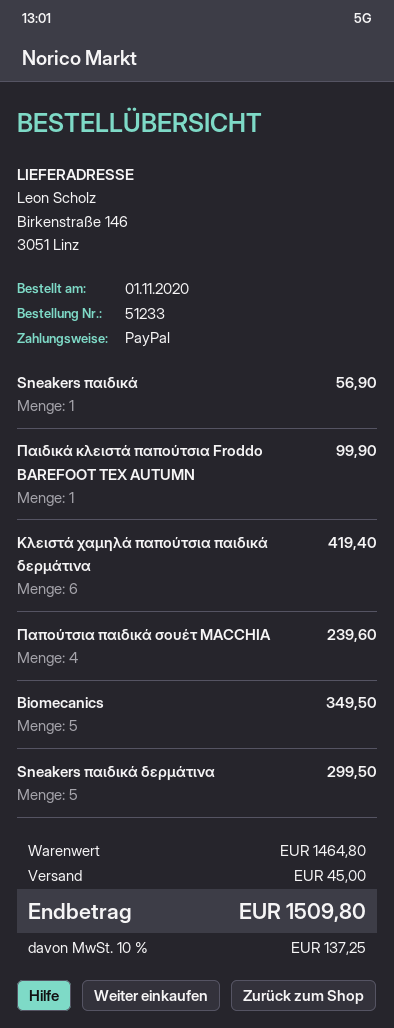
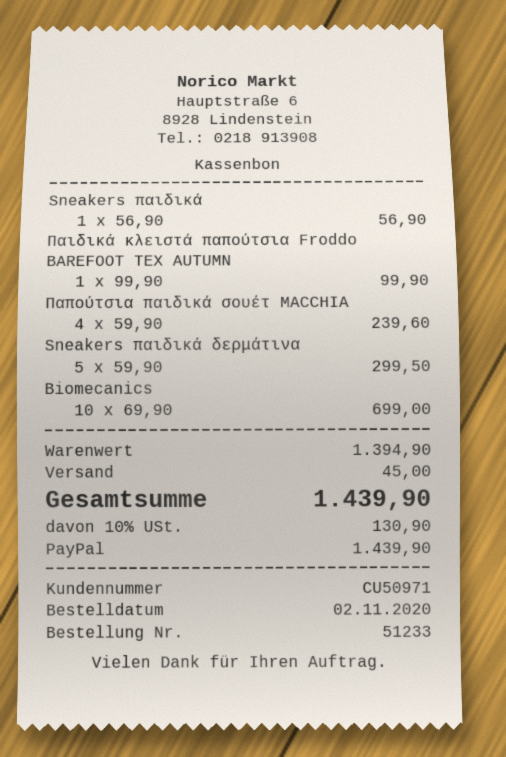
order date: 2020-11-01 -> 2020-11-02
Κλειστά χαμηλά παπούτσια παιδικά δερμάτινα: 6 for 419.40 -> none
Biomecanics: 5 for 349.50 -> 10 for 699.00
subtotal: 1464.80 -> 1394.90
tax: 10% = 137.25 -> 10% = 130.90
total: 1509.80 -> 1439.90

